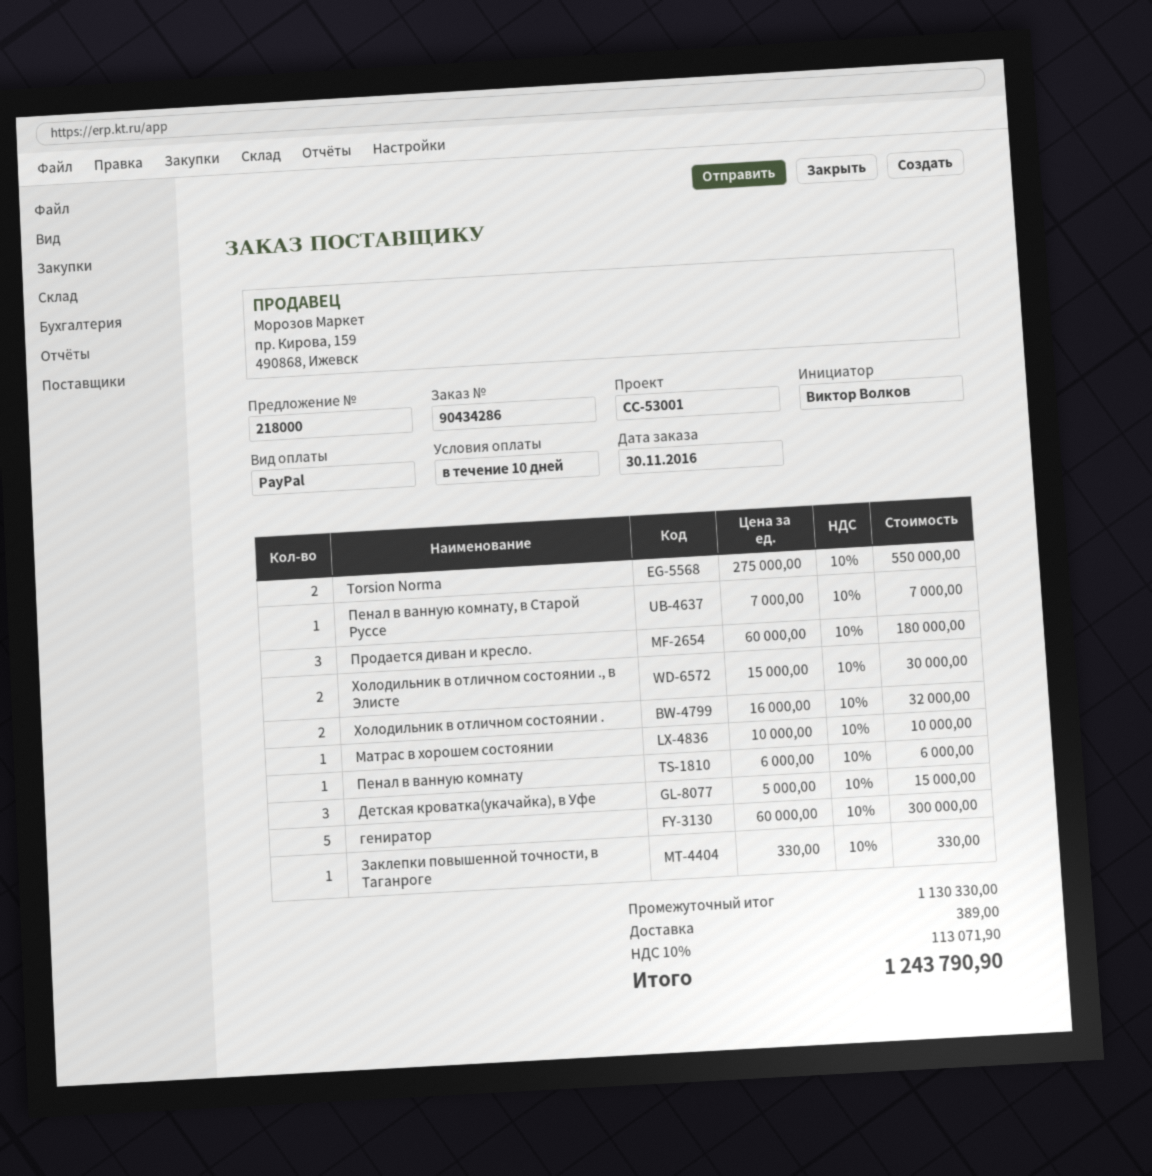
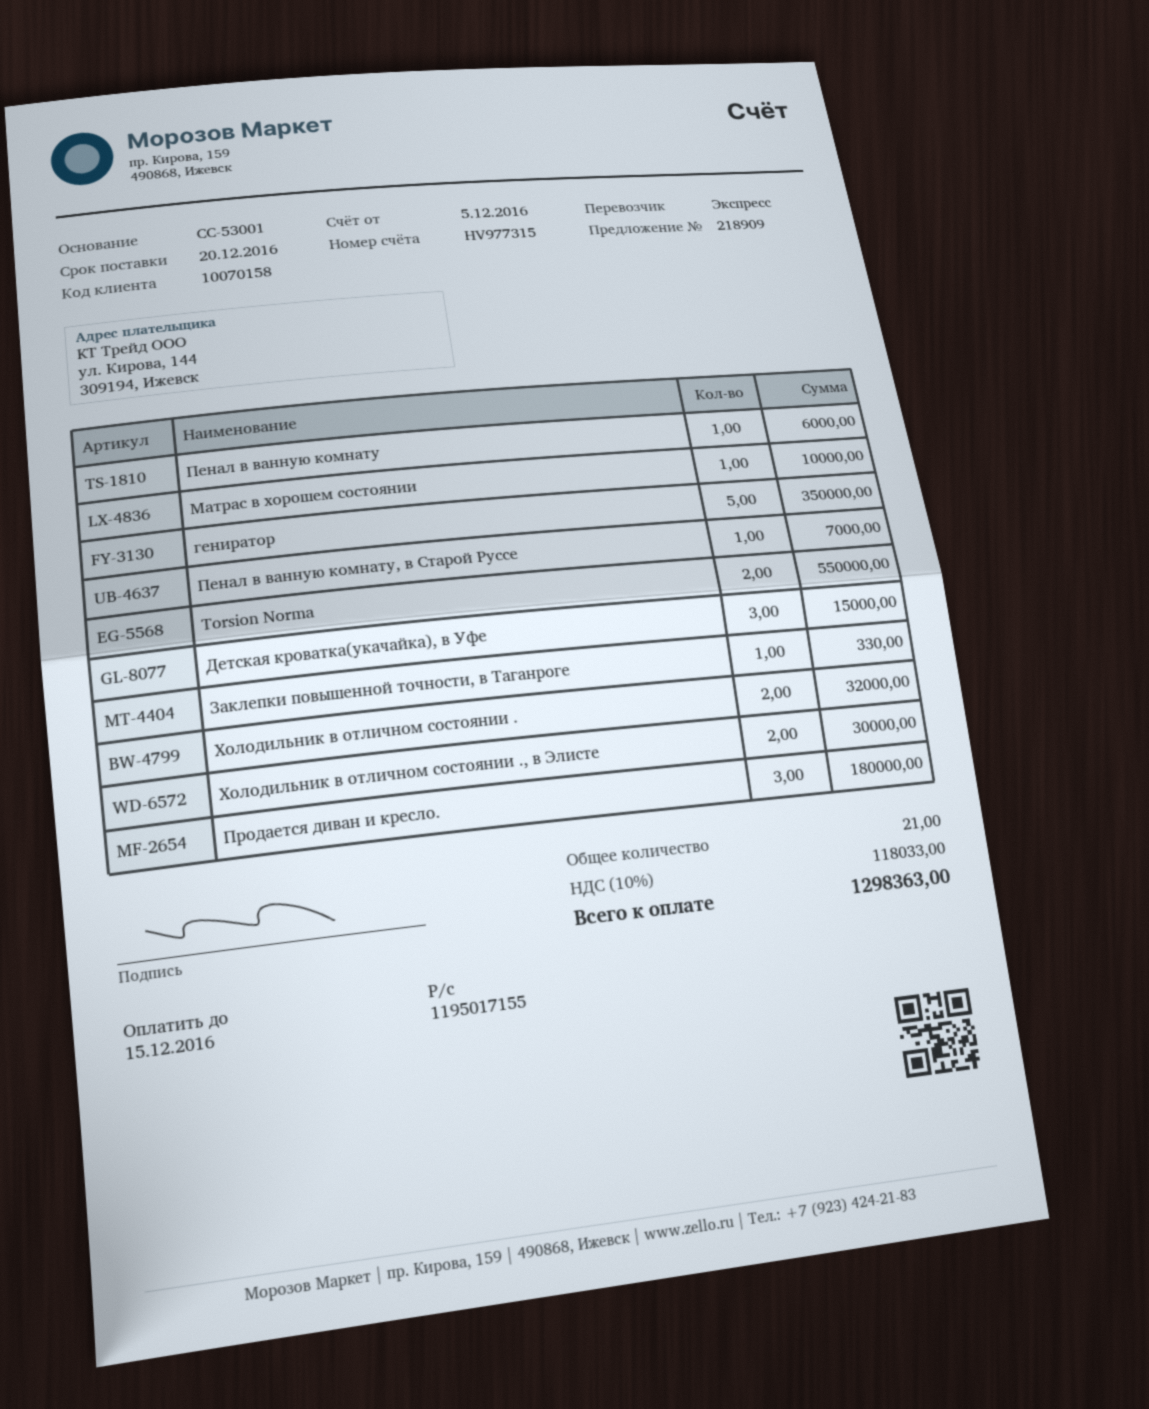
quote number: 218000 -> 218909
гениратор: 5 for 300000.00 -> 5 for 350000.00
shipping: 389.00 -> none
tax: 10% = 113071.90 -> 10% = 118033.00
total: 1243790.90 -> 1298363.00

